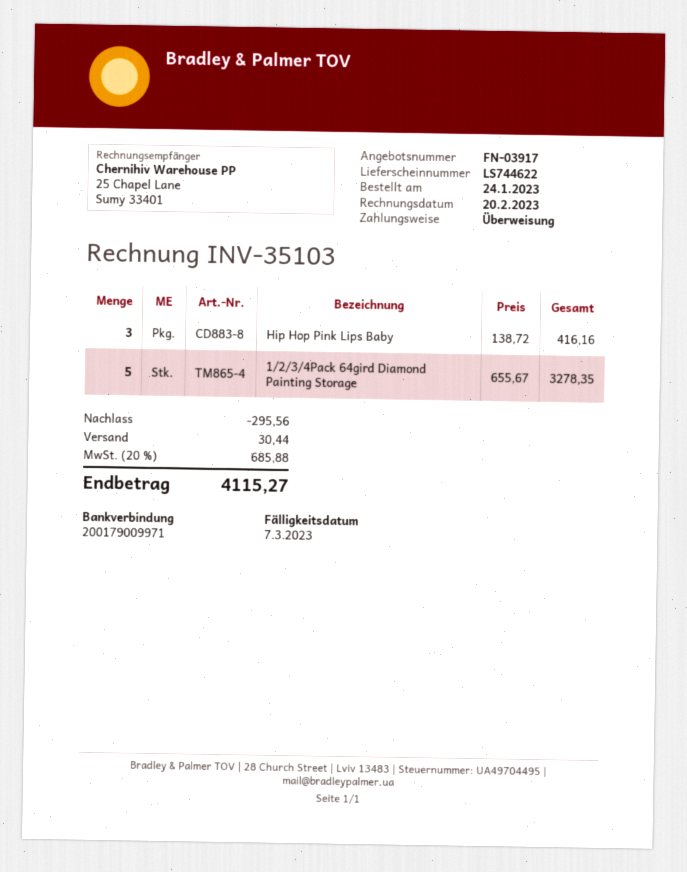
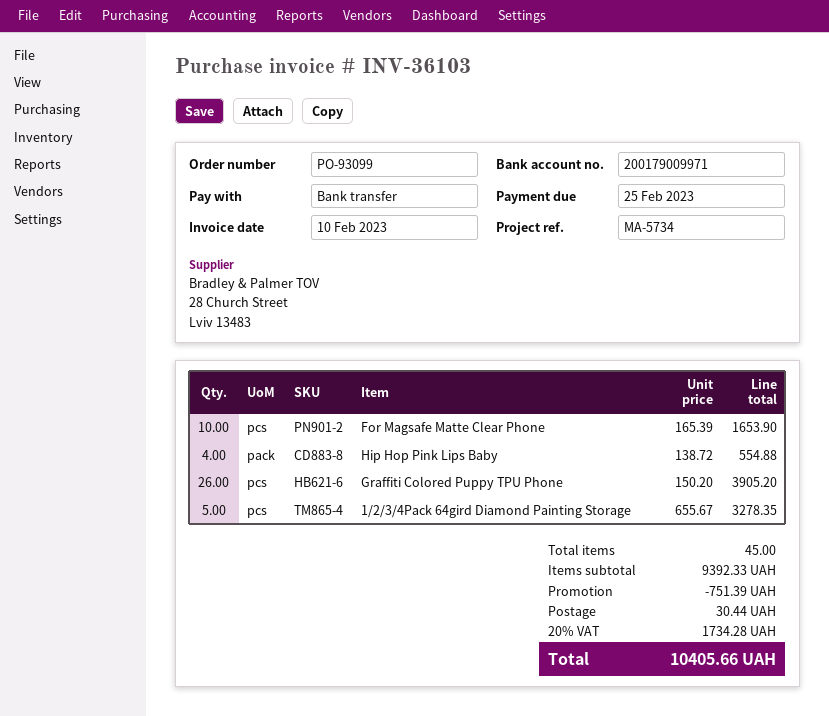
invoice number: INV-35103 -> INV-36103
invoice date: 2023-02-20 -> 2023-02-10
due date: 2023-03-07 -> 2023-02-25
Hip Hop Pink Lips Baby: 3 x 138.72 = 416.16 -> 4 x 138.72 = 554.88
For Magsafe Matte Clear Phone: none -> 10 x 165.39 = 1653.90
Graffiti Colored Puppy TPU Phone: none -> 26 x 150.20 = 3905.20
discount: 295.56 -> 751.39
tax: 20% = 685.88 -> 20% = 1734.28
total: 4115.27 -> 10405.66

